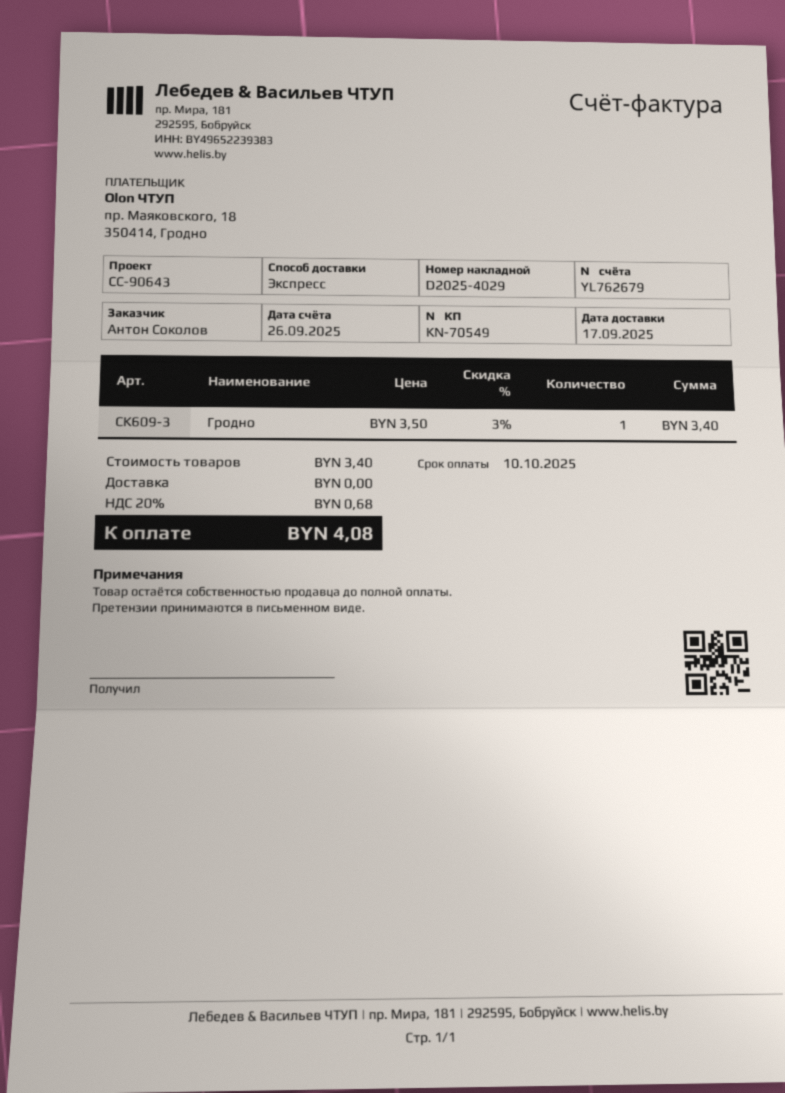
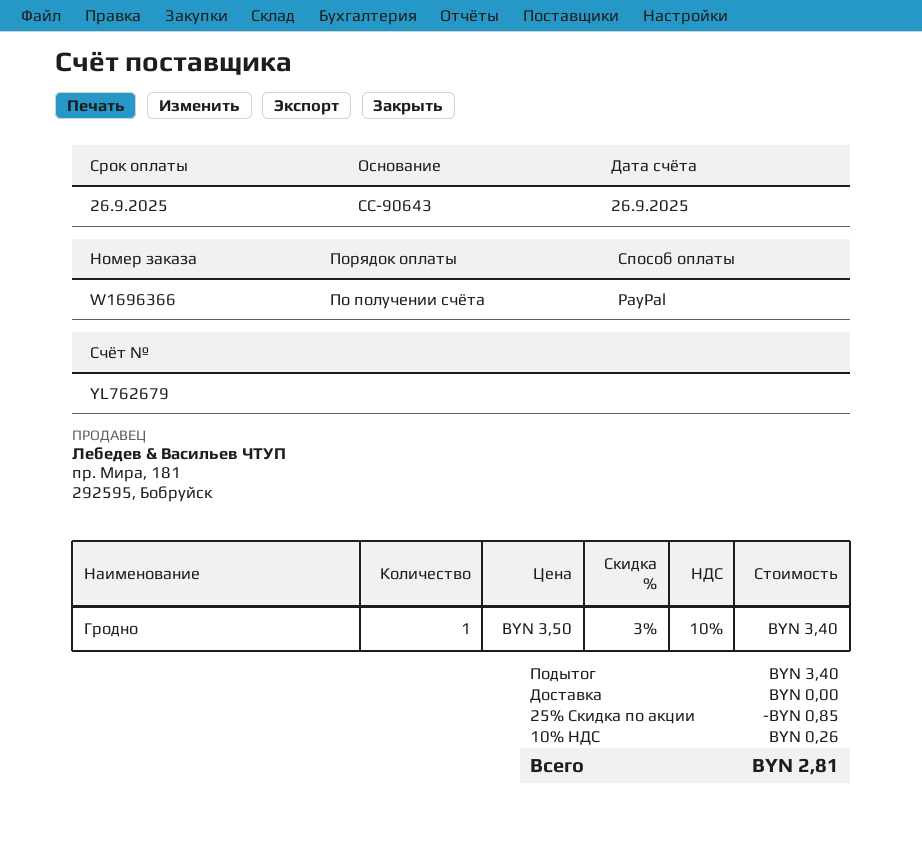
due date: 2025-10-10 -> 2025-09-26
discount: none -> 25% = 0.85
tax: 20% = 0.68 -> 10% = 0.26
total: 4.08 -> 2.81

